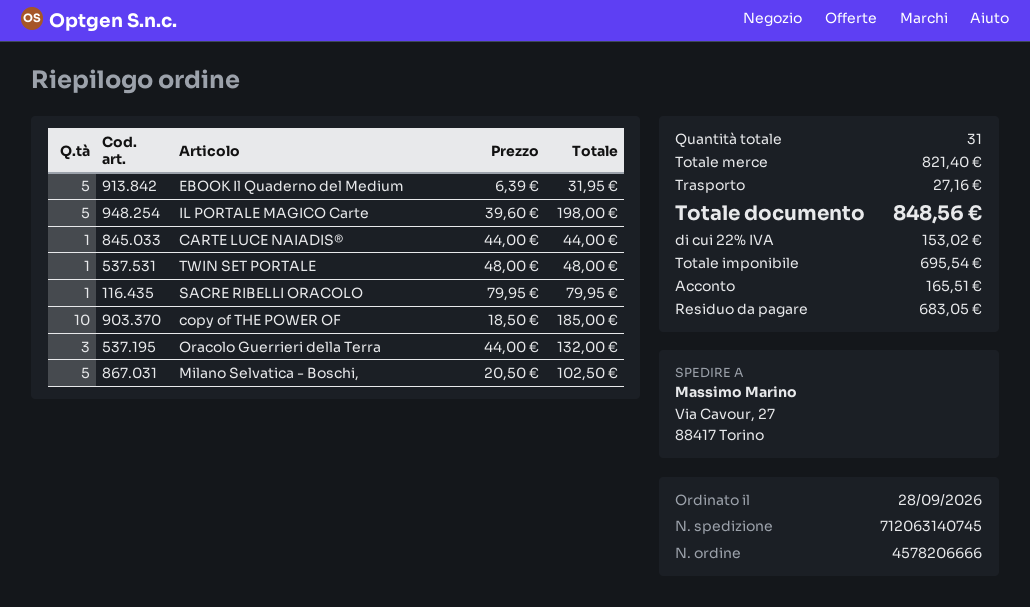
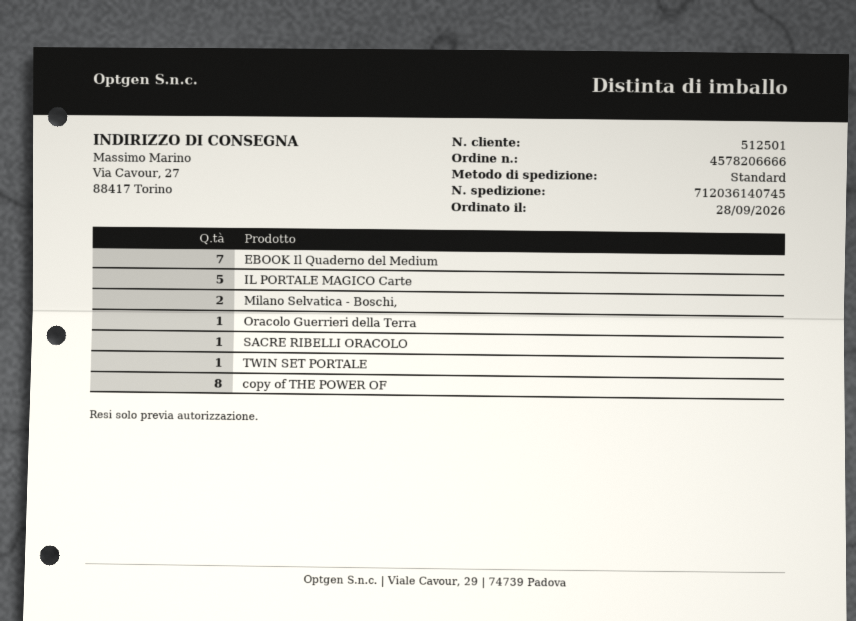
tracking number: 712063140745 -> 712036140745
EBOOK Il Quaderno del Medium: 5 -> 7
CARTE LUCE NAIADIS®: 1 -> none
copy of THE POWER OF: 10 -> 8
Oracolo Guerrieri della Terra: 3 -> 1
Milano Selvatica - Boschi,: 5 -> 2

